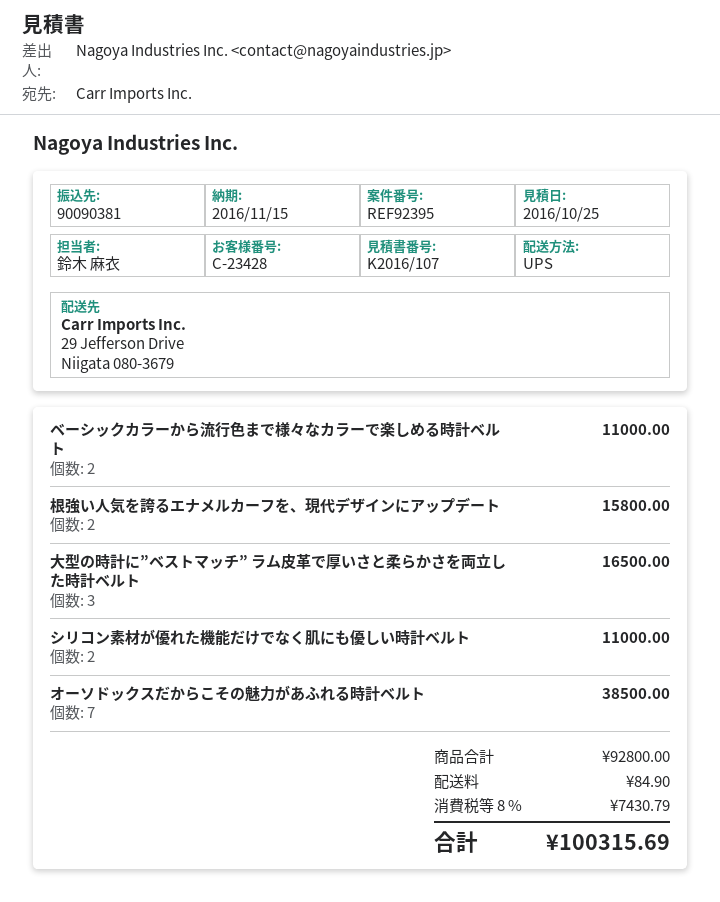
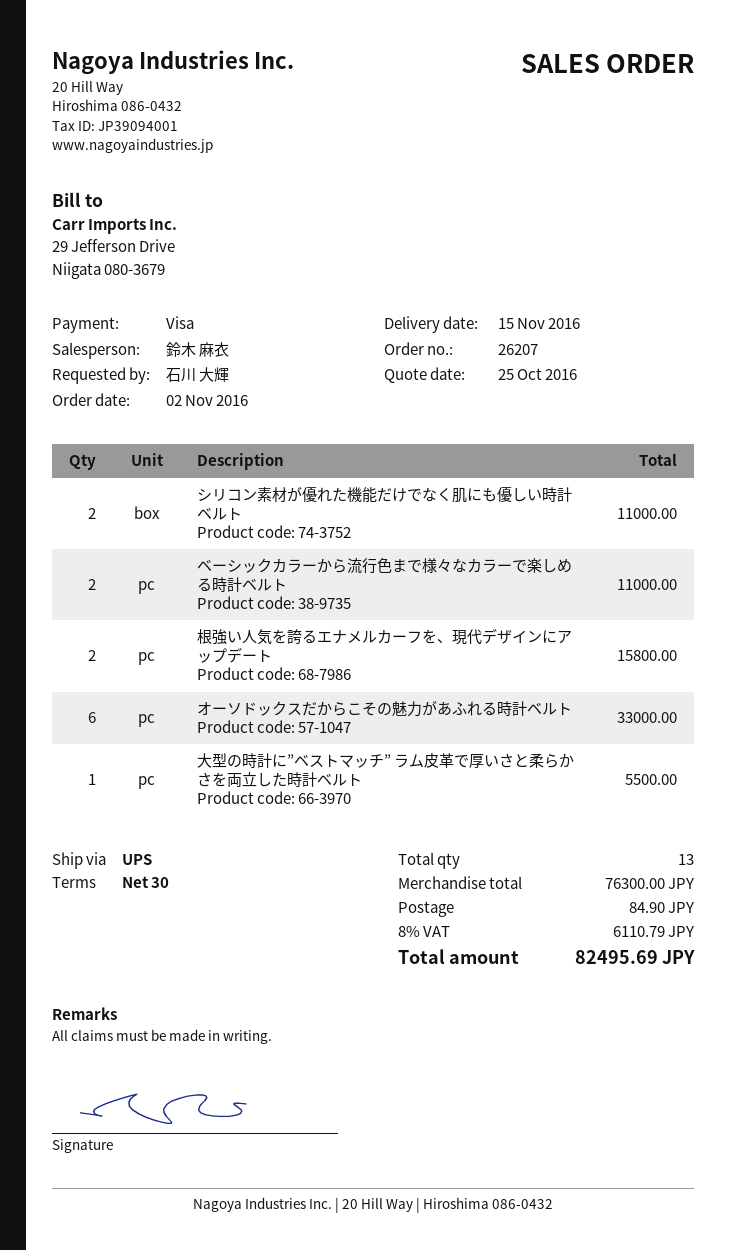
大型の時計に”ベストマッチ” ラム皮革で厚いさと柔らかさを両立した時計ベルト: 3 for 16500.00 -> 1 for 5500.00
オーソドックスだからこその魅力があふれる時計ベルト: 7 for 38500.00 -> 6 for 33000.00
subtotal: 92800.00 -> 76300.00
tax: 8% = 7430.79 -> 8% = 6110.79
total: 100315.69 -> 82495.69

